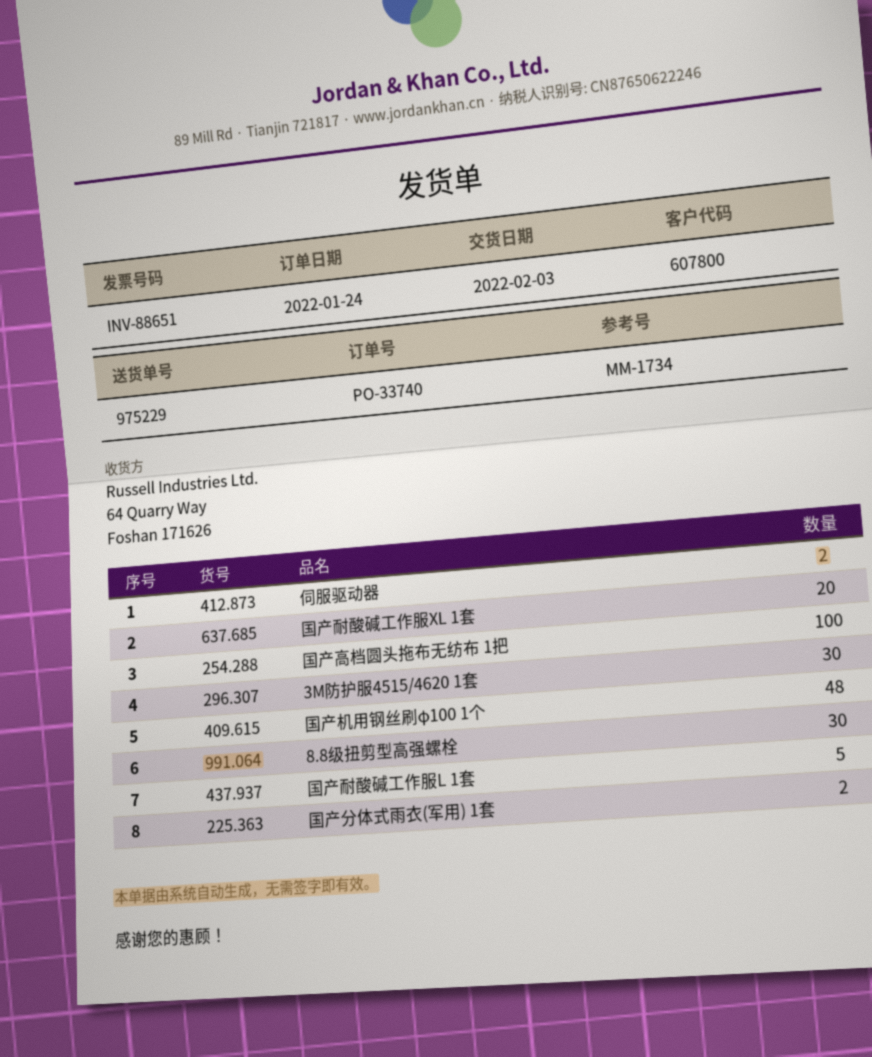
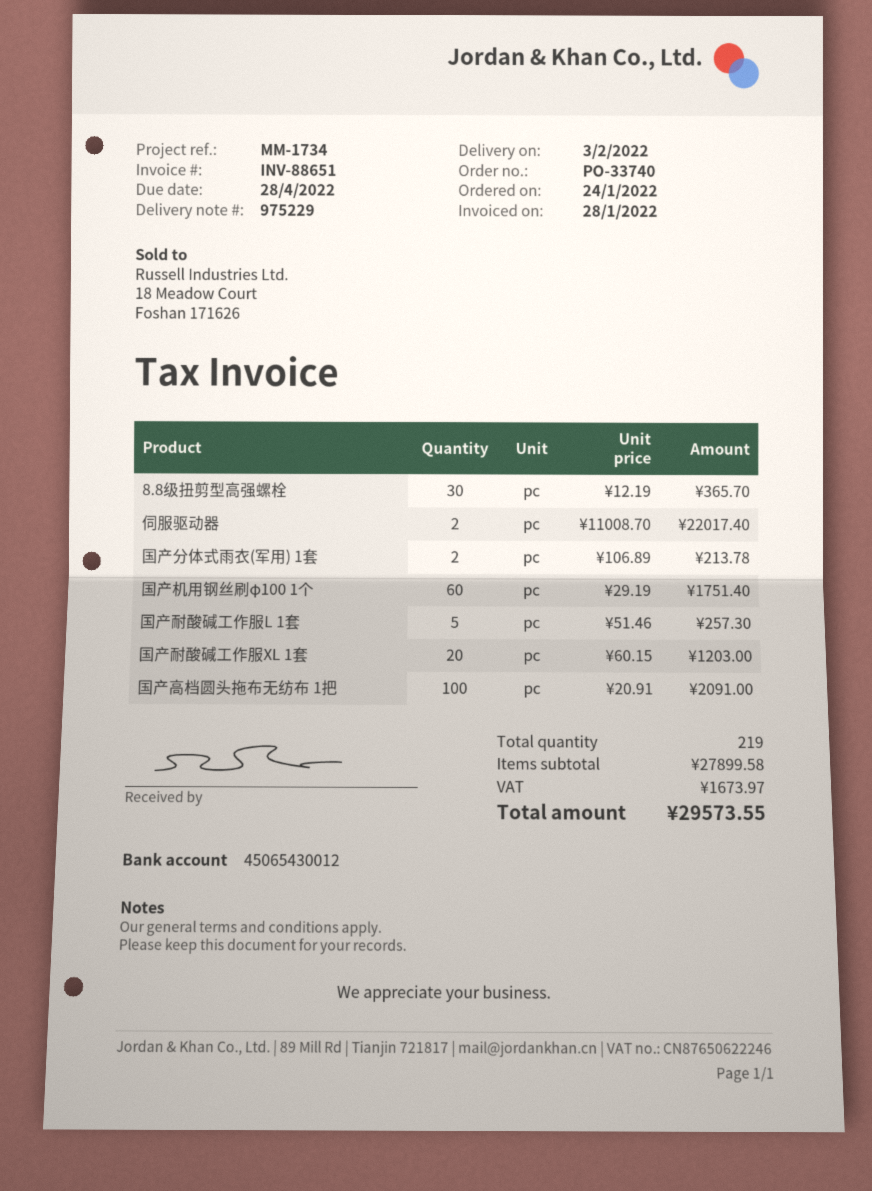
3M防护服4515/4620 1套: 30 -> none
国产机用钢丝刷φ100 1个: 48 -> 60

